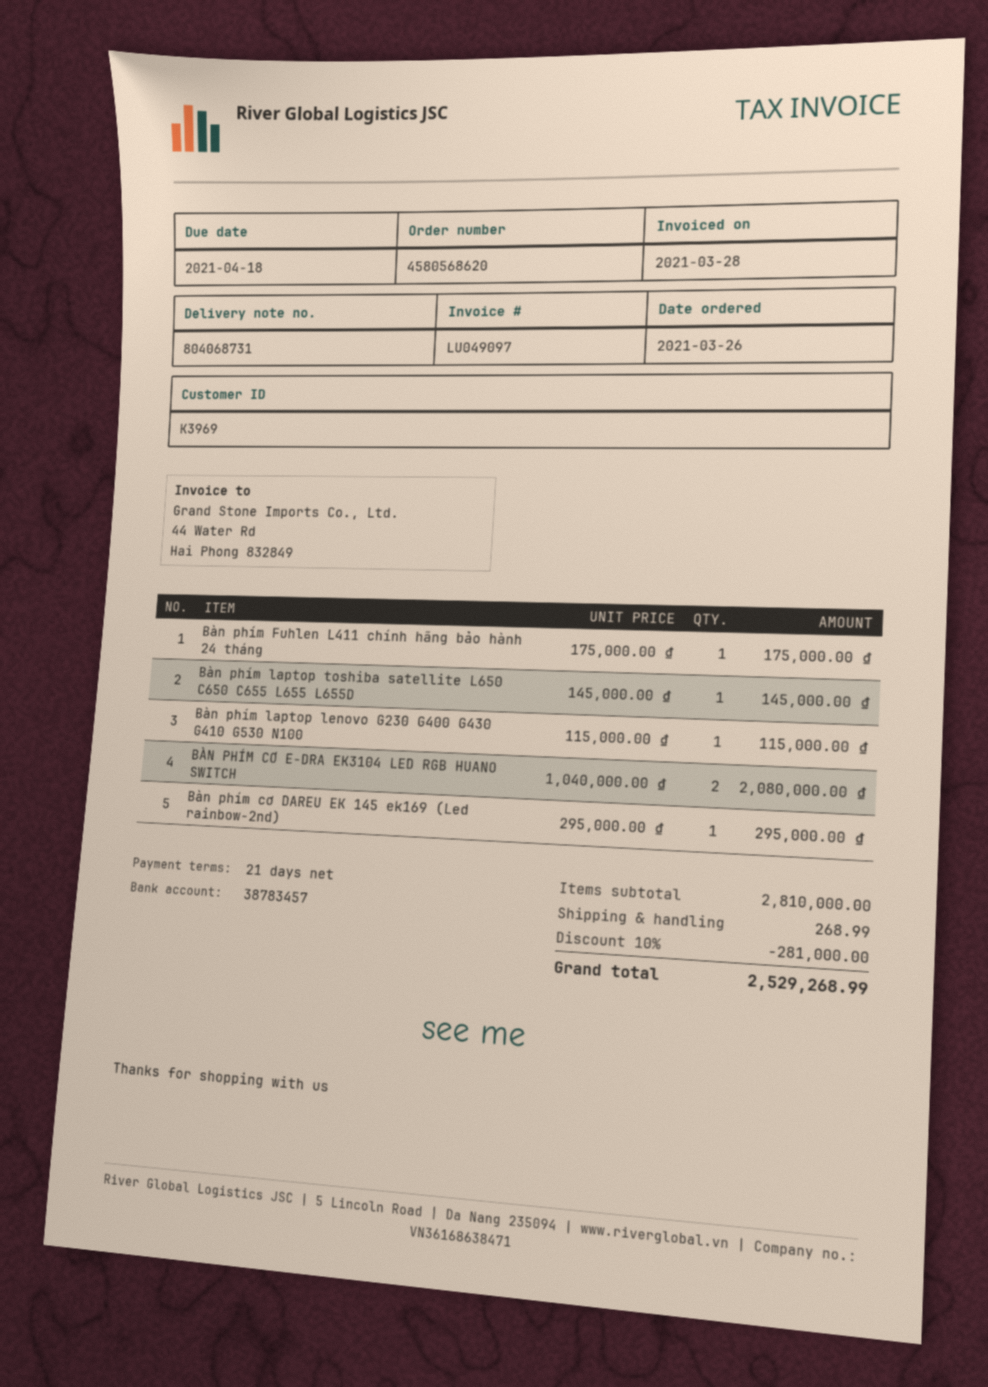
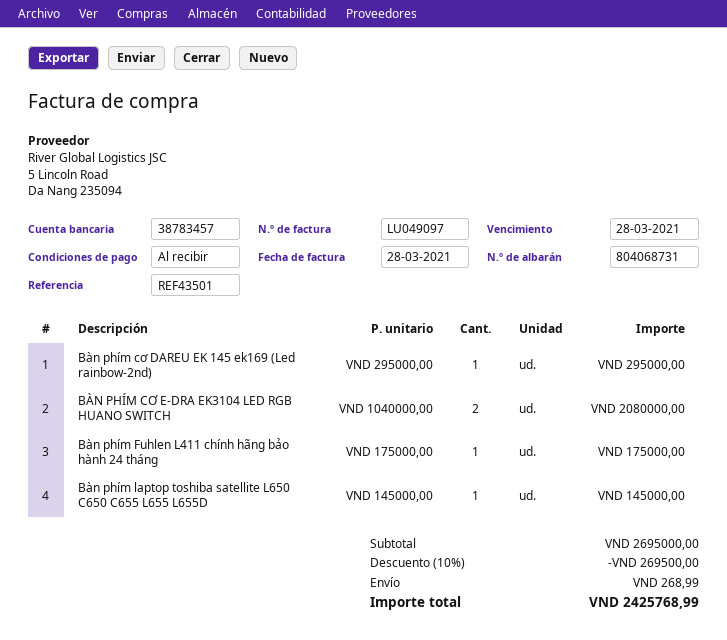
payment terms: 21 days -> on receipt
due date: 2021-04-18 -> 2021-03-28
Bàn phím laptop lenovo G230 G400 G430 G410 G530 N100: 1 x 115000.00 = 115000.00 -> none
subtotal: 2810000.00 -> 2695000.00
discount: 10% = 281000.00 -> 10% = 269500.00
total: 2529268.99 -> 2425768.99

